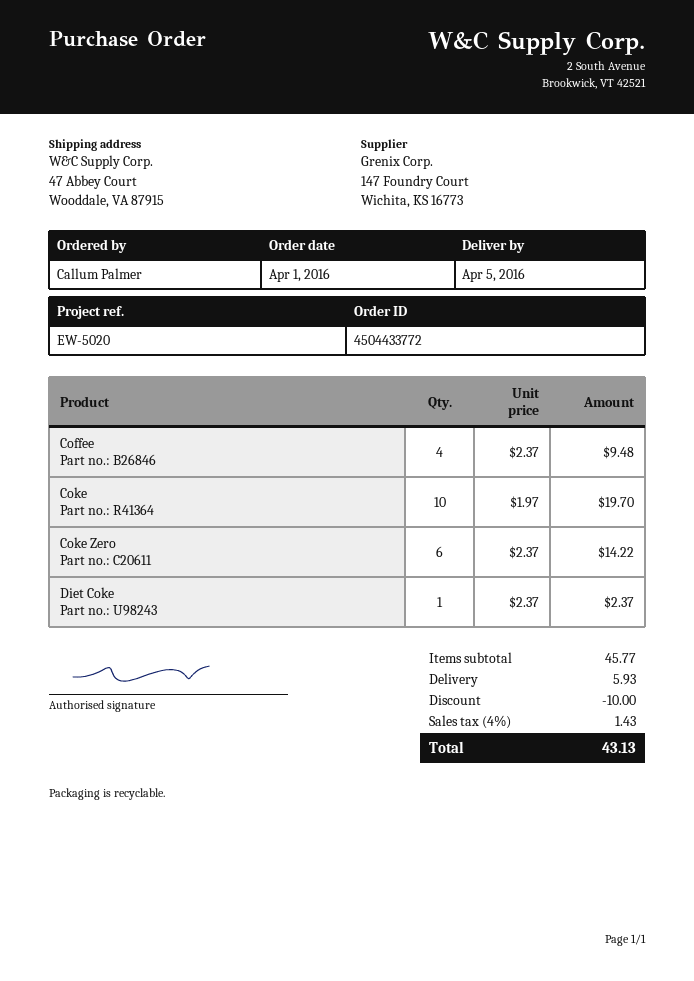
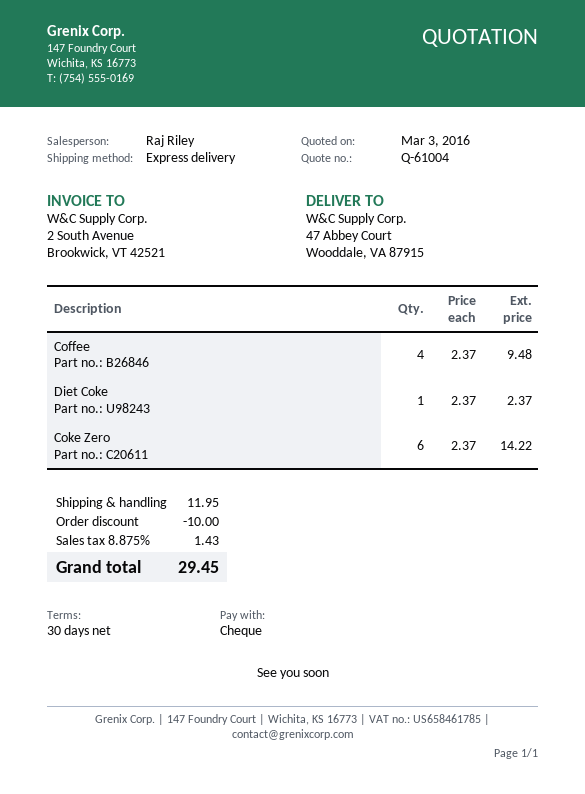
Coke: 10 x 1.97 = 19.70 -> none
shipping: 5.93 -> 11.95
tax: 4% = 1.43 -> 8.875% = 1.43
total: 43.13 -> 29.45

